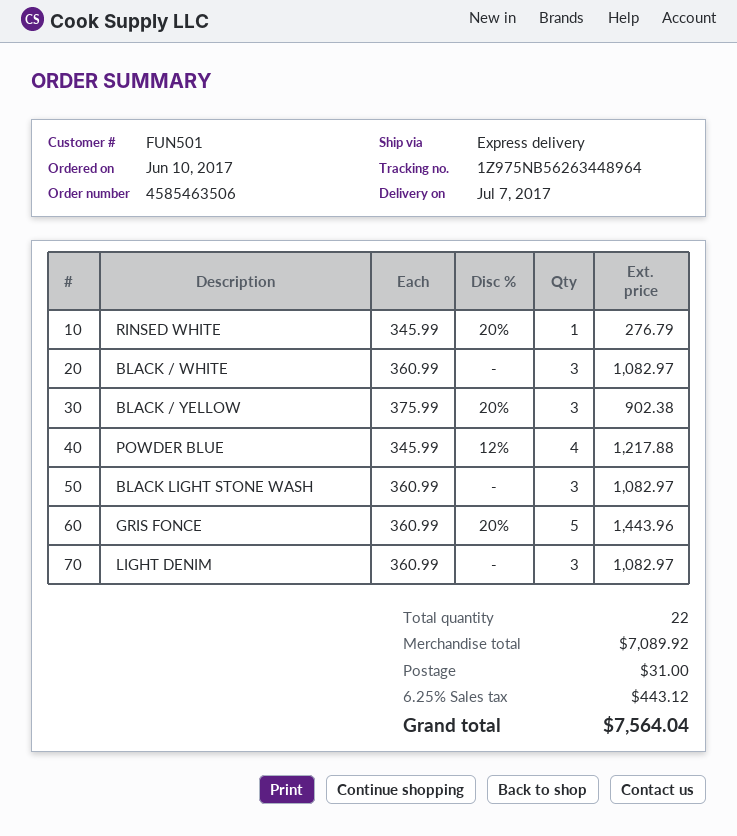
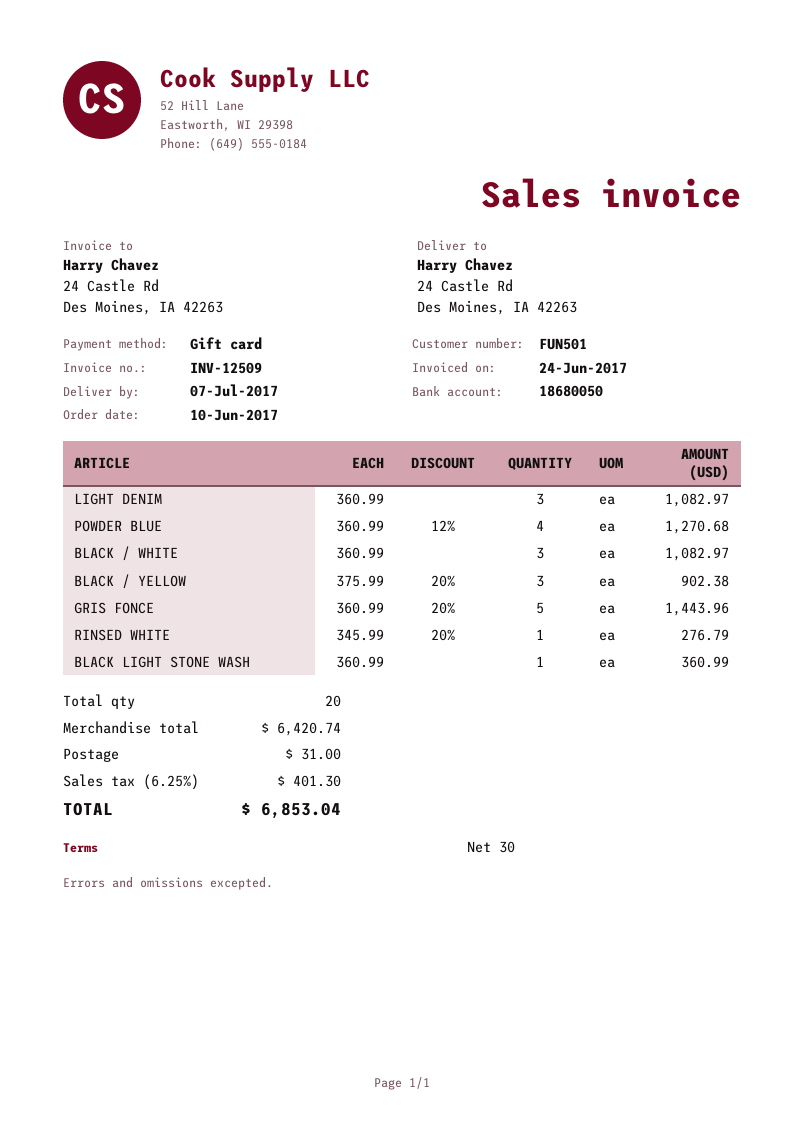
POWDER BLUE: 4 x 345.99 - 12% = 1217.88 -> 4 x 360.99 - 12% = 1270.68
BLACK LIGHT STONE WASH: 3 x 360.99 = 1082.97 -> 1 x 360.99 = 360.99
total quantity: 22 -> 20
subtotal: 7089.92 -> 6420.74
tax: 6.25% = 443.12 -> 6.25% = 401.30
total: 7564.04 -> 6853.04

